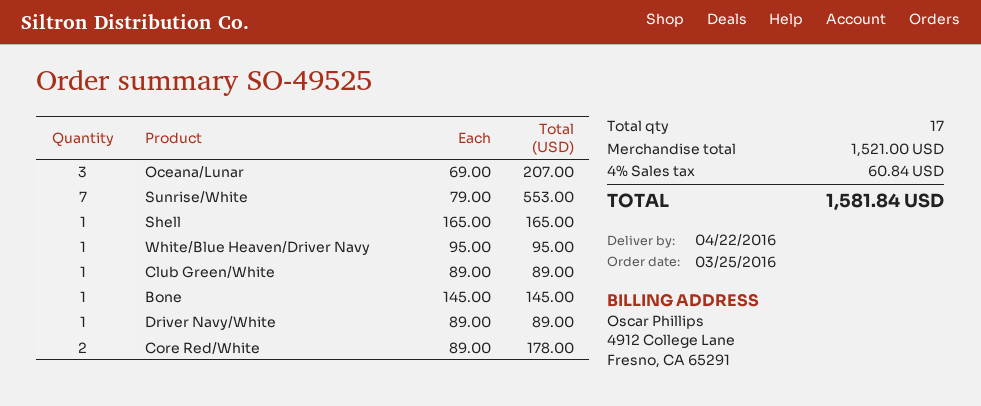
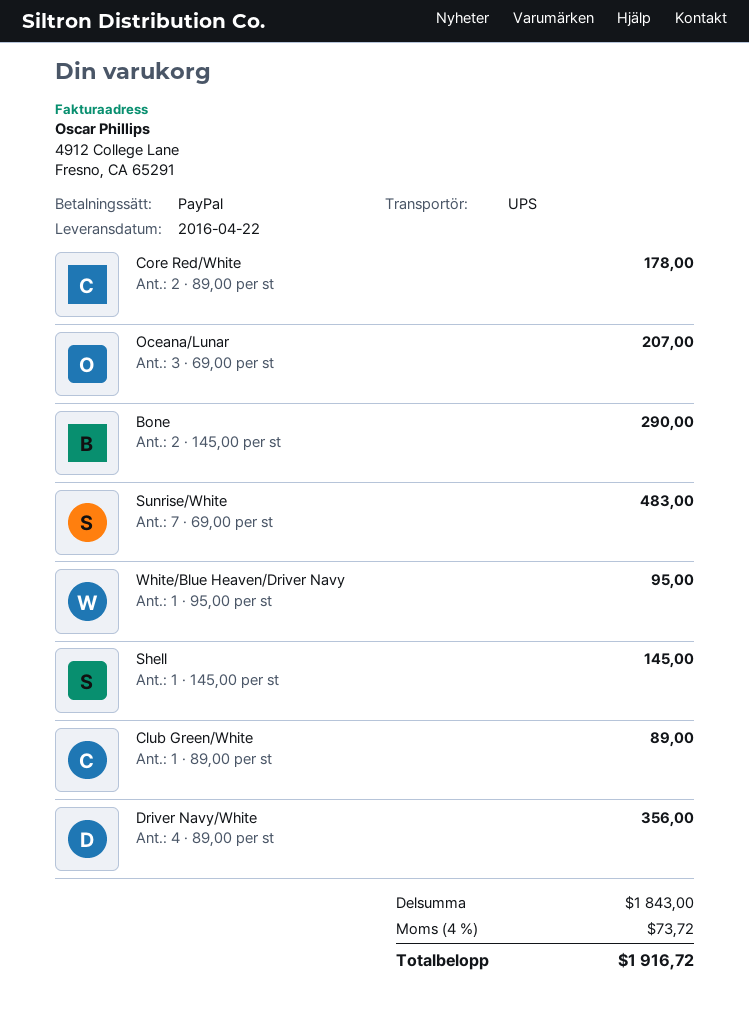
Sunrise/White: 7 x 79.00 = 553.00 -> 7 x 69.00 = 483.00
Shell: 1 x 165.00 = 165.00 -> 1 x 145.00 = 145.00
Bone: 1 x 145.00 = 145.00 -> 2 x 145.00 = 290.00
Driver Navy/White: 1 x 89.00 = 89.00 -> 4 x 89.00 = 356.00
subtotal: 1521.00 -> 1843.00
tax: 4% = 60.84 -> 4% = 73.72
total: 1581.84 -> 1916.72

